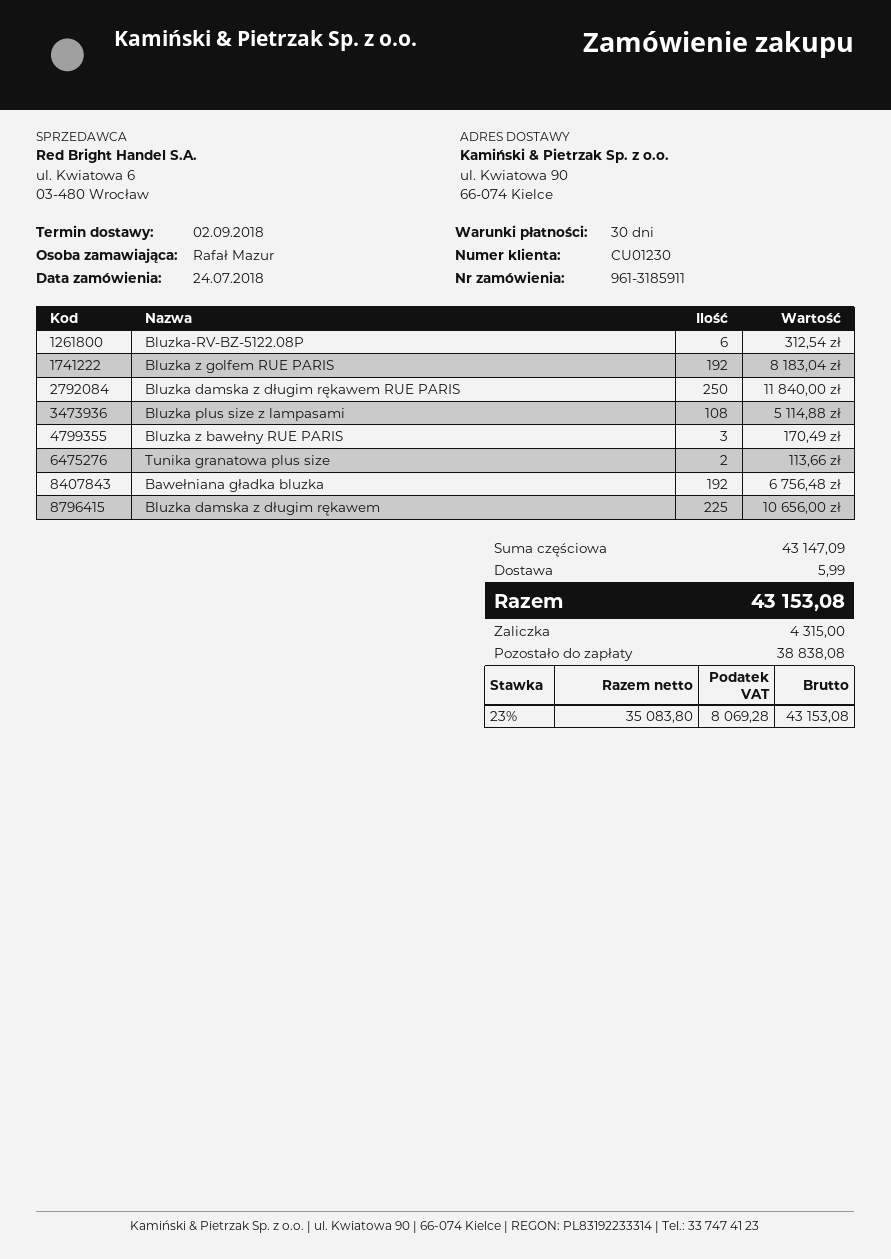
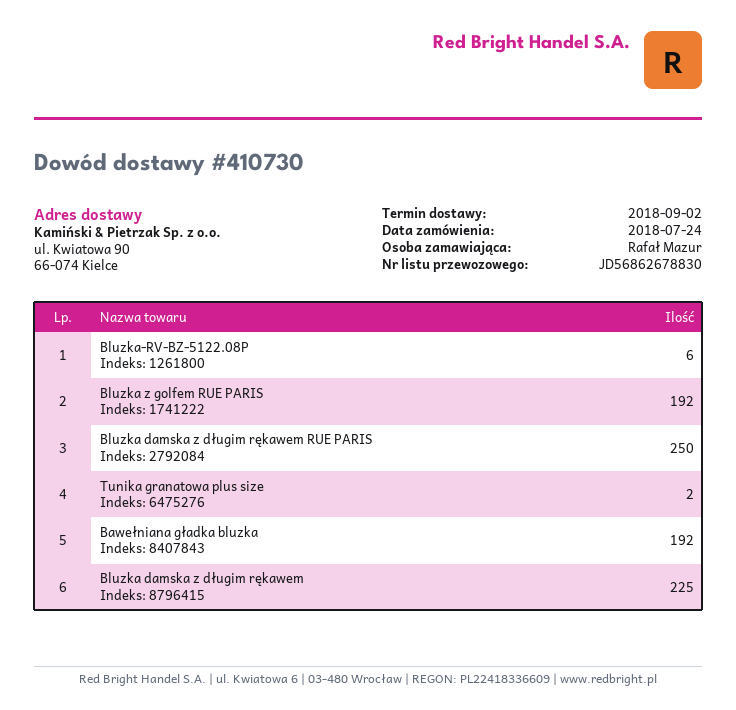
Bluzka plus size z lampasami: 108 -> none
Bluzka z bawełny RUE PARIS: 3 -> none

